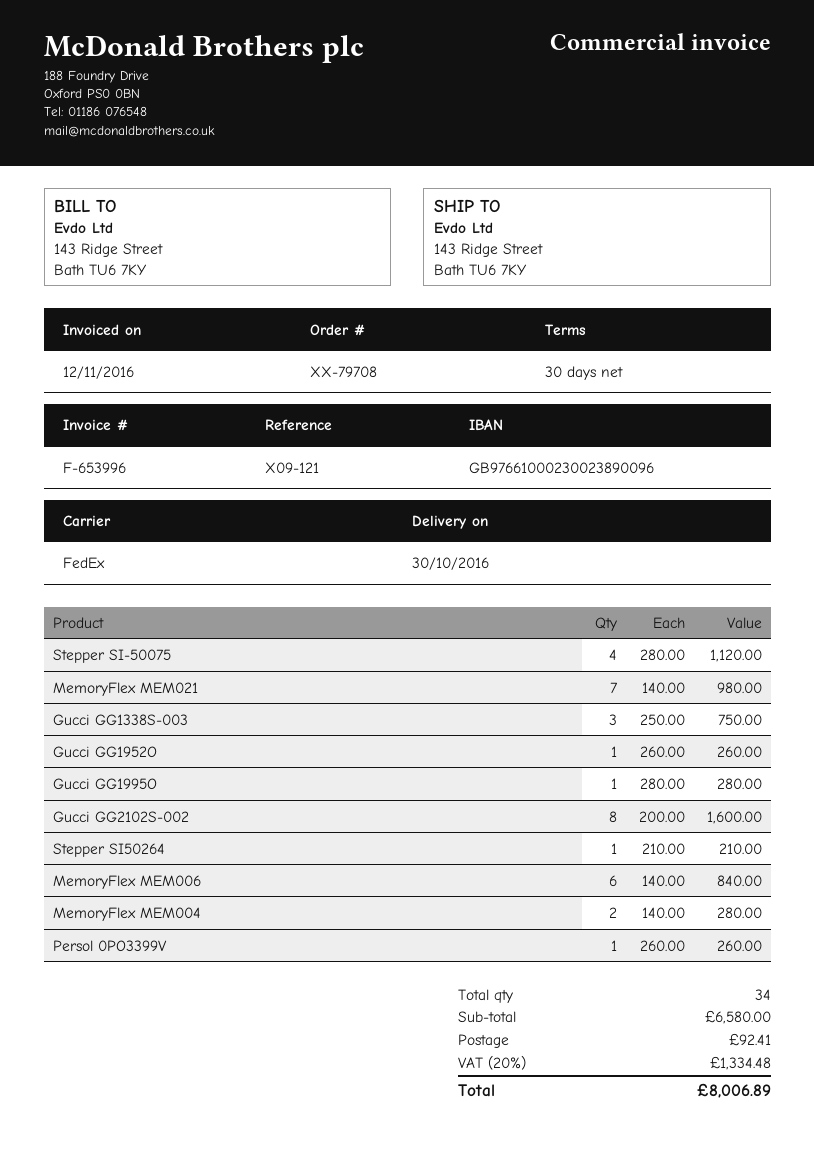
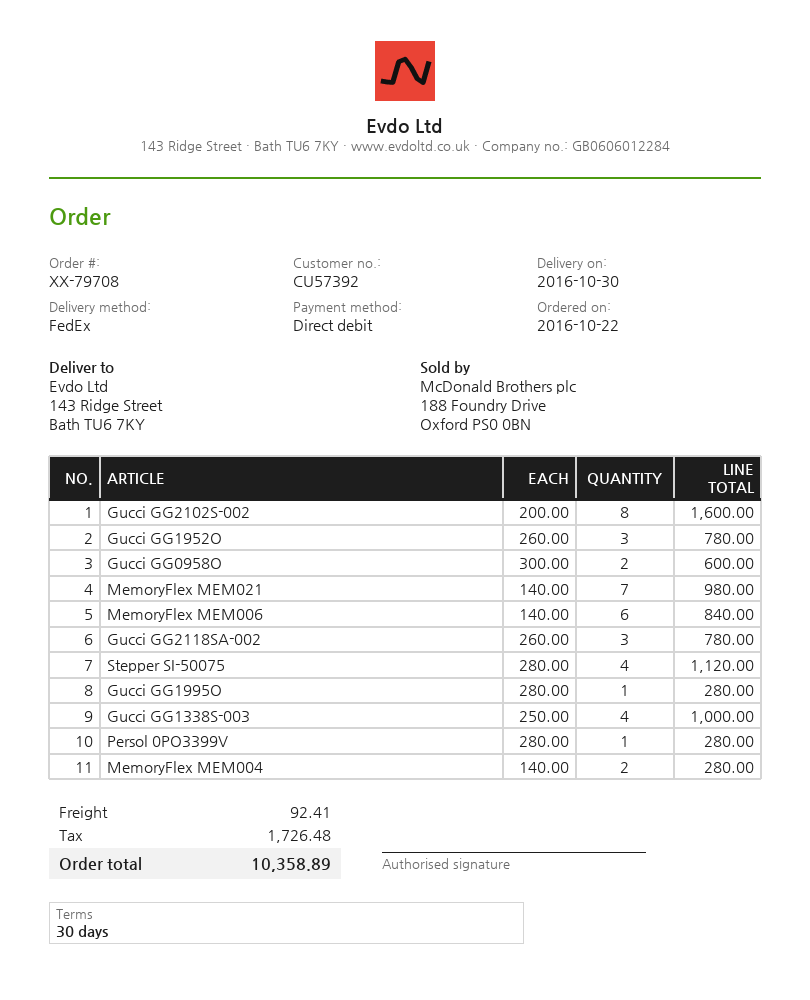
Gucci GG1338S-003: 3 x 250.00 = 750.00 -> 4 x 250.00 = 1000.00
Gucci GG1952O: 1 x 260.00 = 260.00 -> 3 x 260.00 = 780.00
Stepper SI50264: 1 x 210.00 = 210.00 -> none
Persol 0PO3399V: 1 x 260.00 = 260.00 -> 1 x 280.00 = 280.00
Gucci GG0958O: none -> 2 x 300.00 = 600.00
Gucci GG2118SA-002: none -> 3 x 260.00 = 780.00
tax: 1334.48 -> 1726.48
total: 8006.89 -> 10358.89

